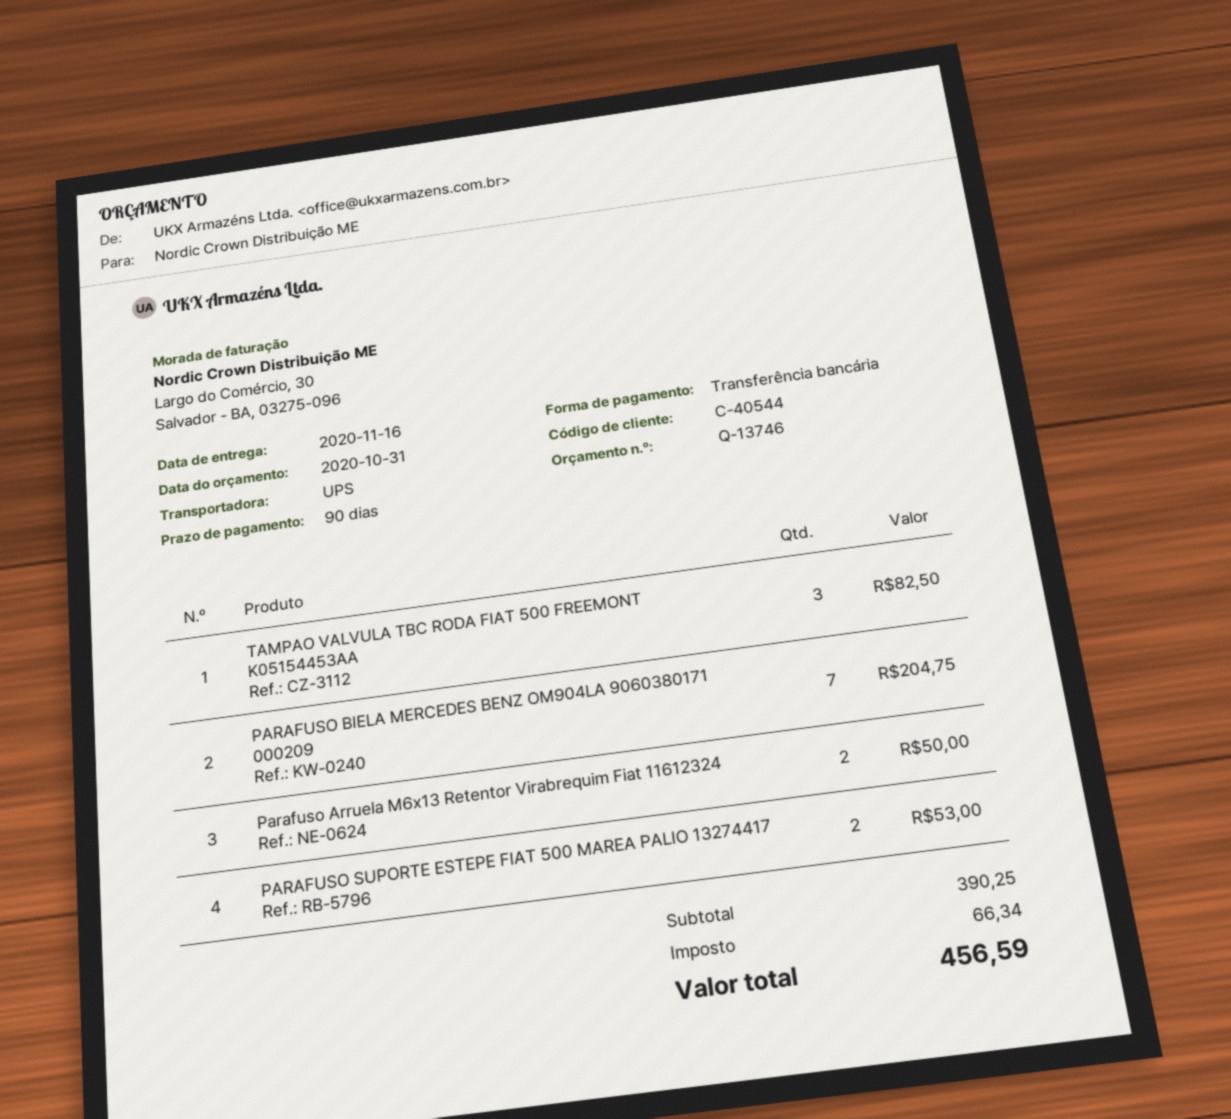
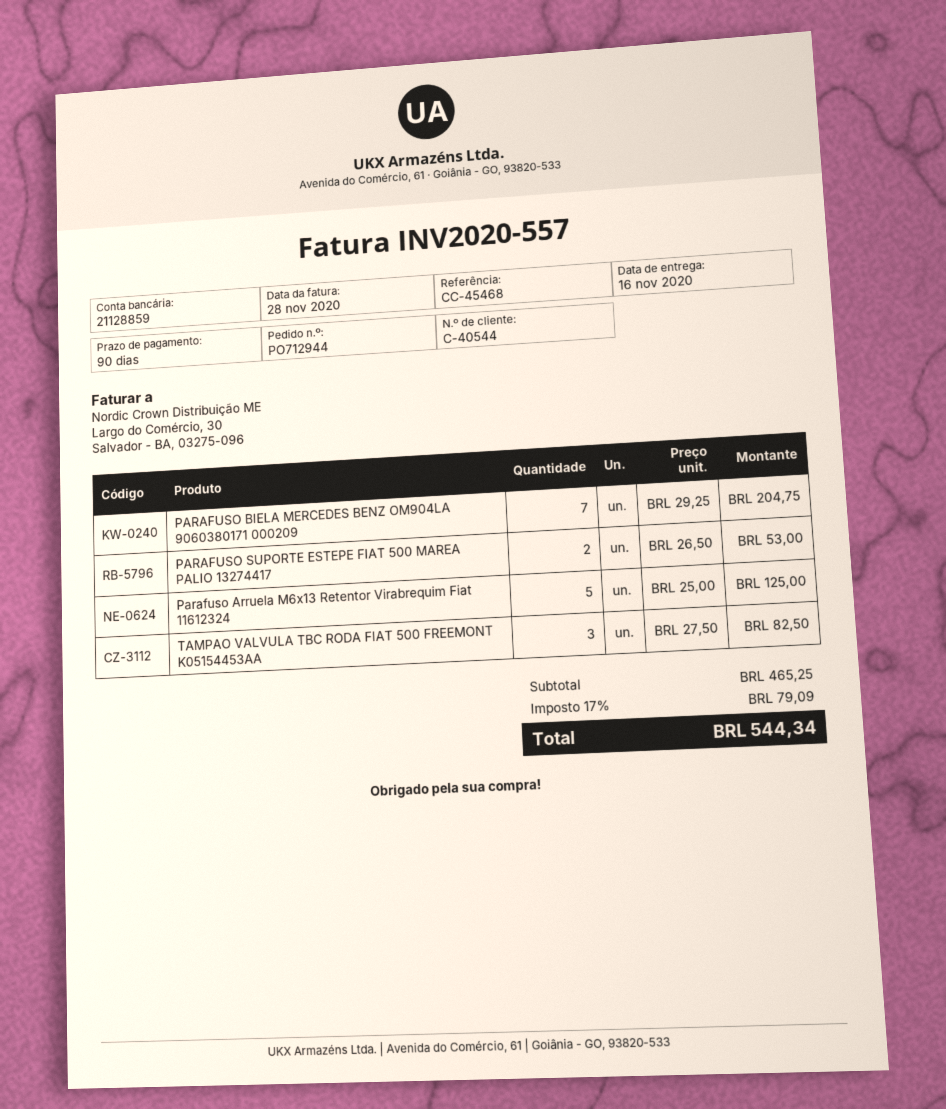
Parafuso Arruela M6x13 Retentor Virabrequim Fiat 11612324: 2 for 50.00 -> 5 for 125.00
subtotal: 390.25 -> 465.25
tax: 66.34 -> 79.09
total: 456.59 -> 544.34

